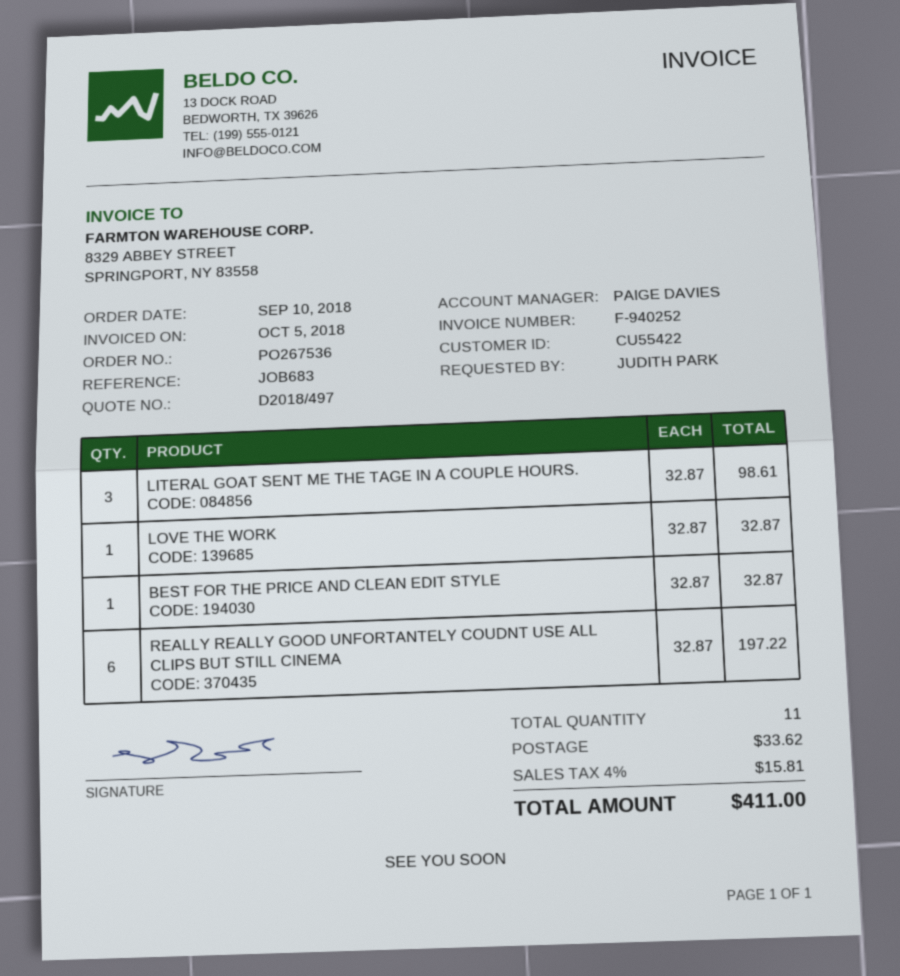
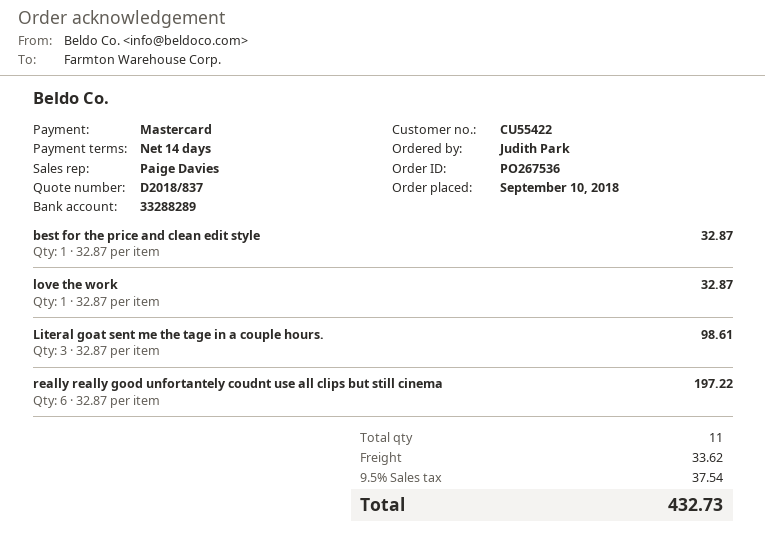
quote number: D2018/497 -> D2018/837
tax: 4% = 15.81 -> 9.5% = 37.54
total: 411.00 -> 432.73

